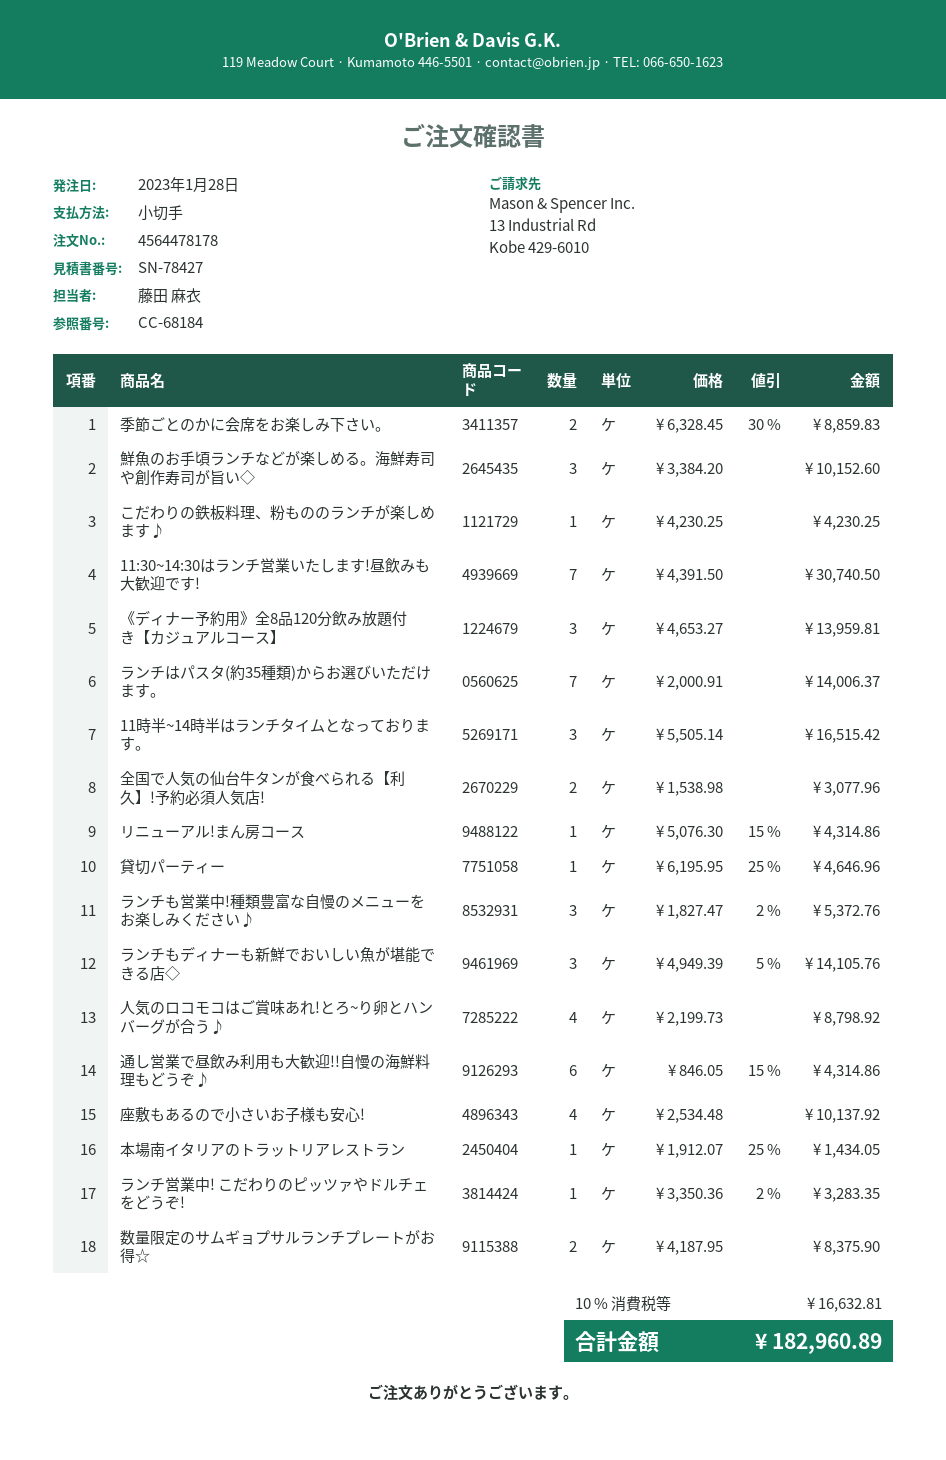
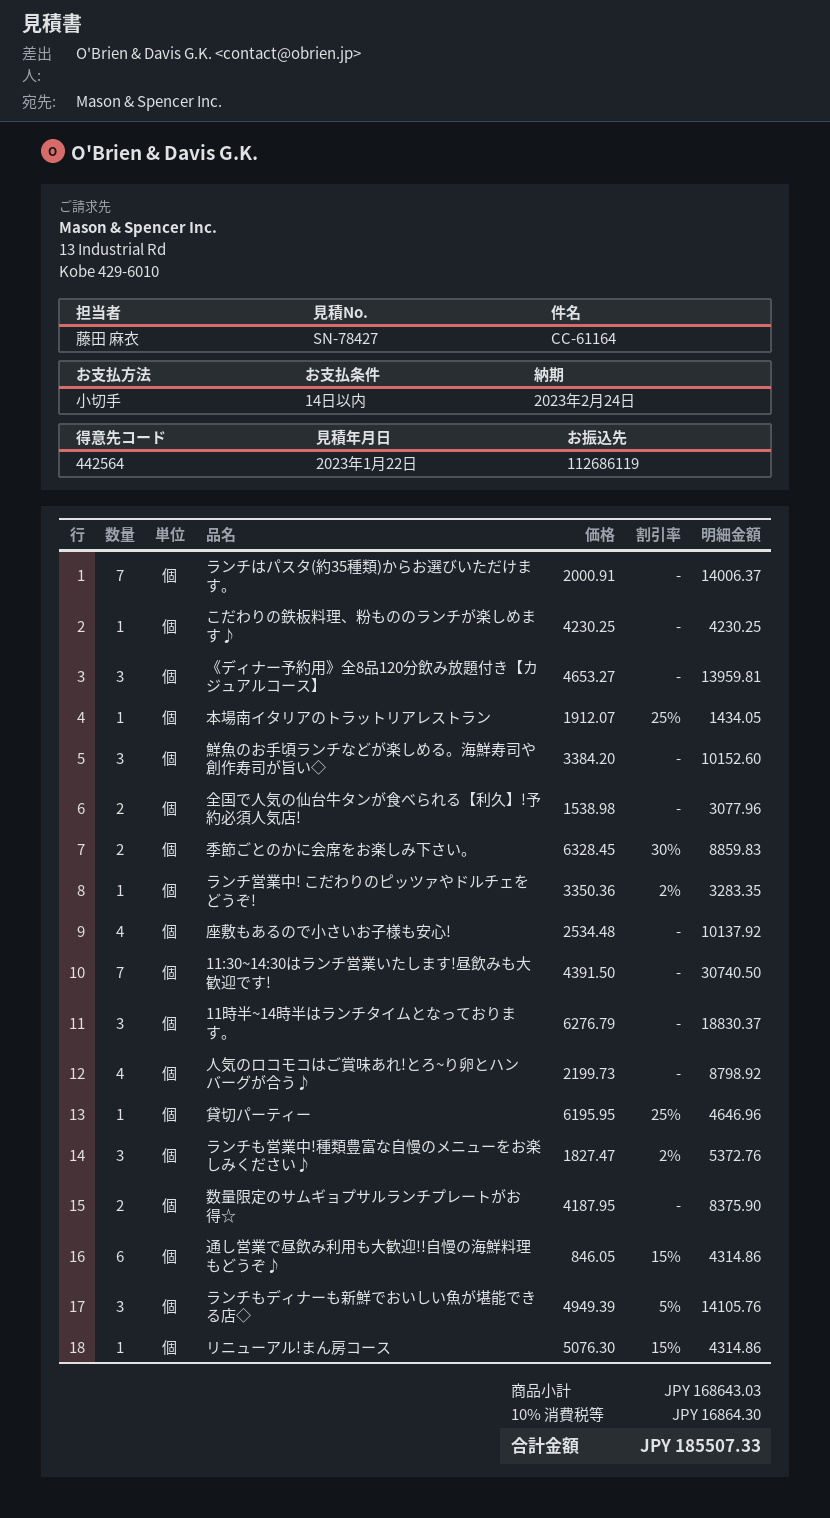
reference: CC-68184 -> CC-61164
11時半~14時半はランチタイムとなっております。: 3 x 5505.14 = 16515.42 -> 3 x 6276.79 = 18830.37
tax: 10% = 16632.81 -> 10% = 16864.30
total: 182960.89 -> 185507.33

